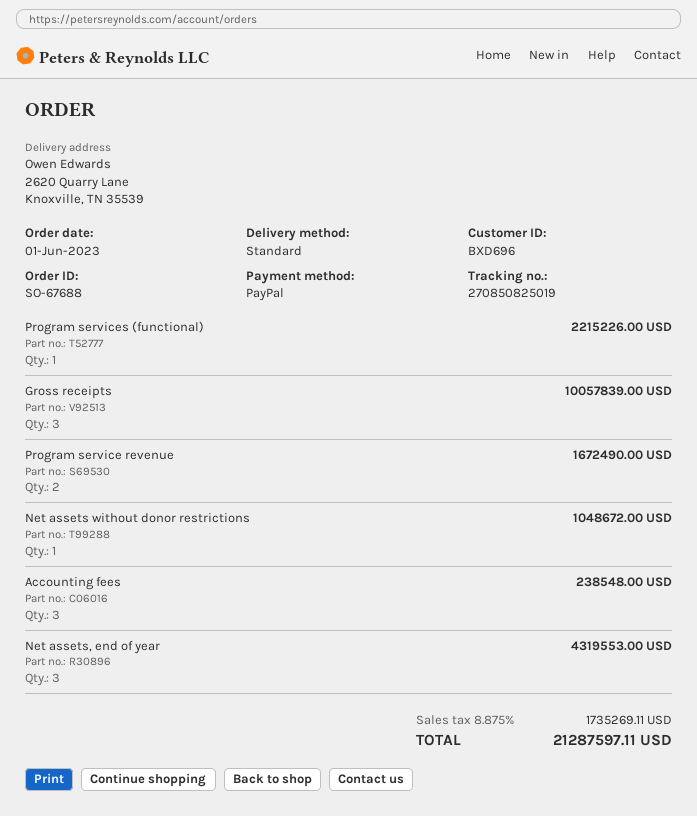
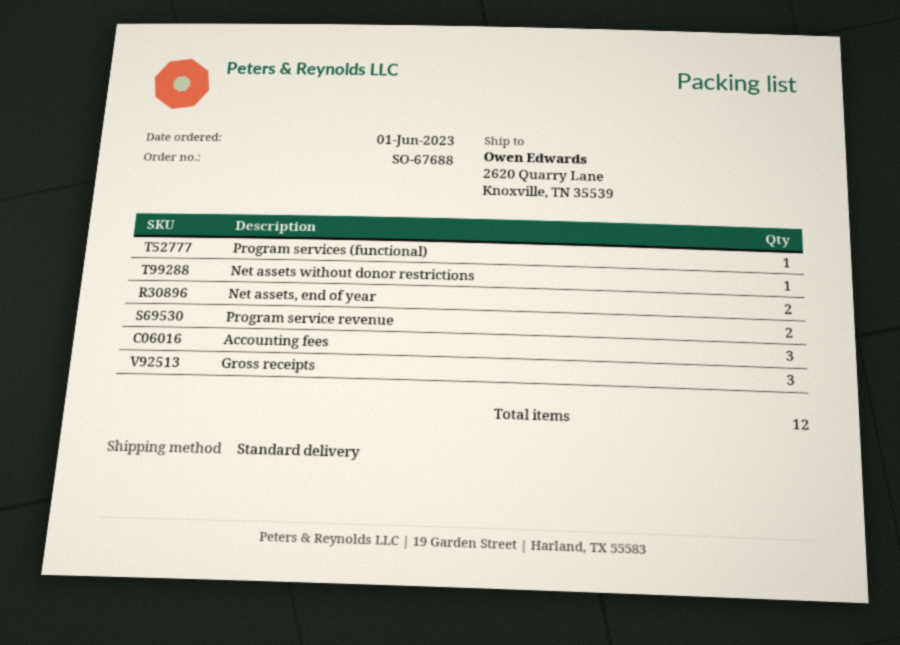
Net assets, end of year: 3 -> 2

